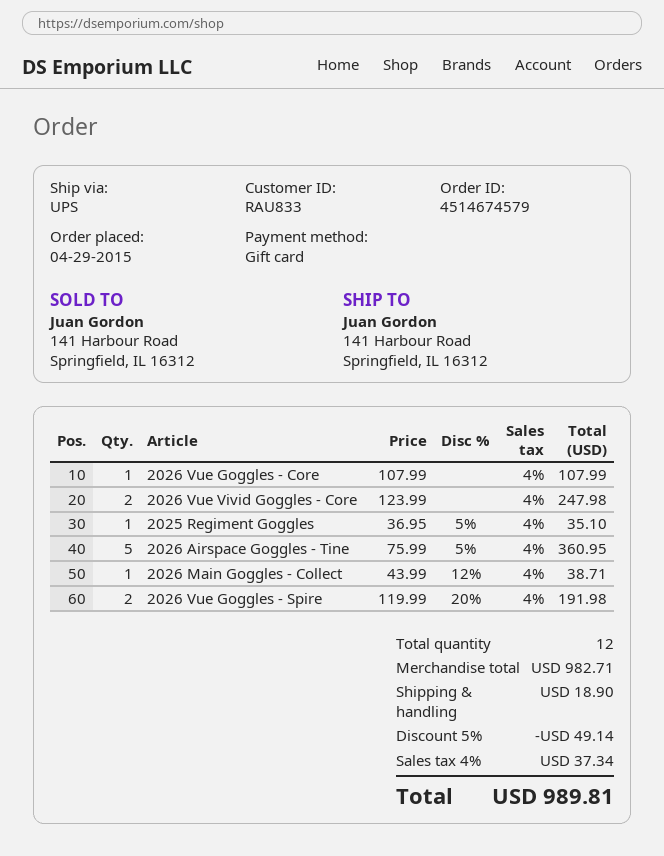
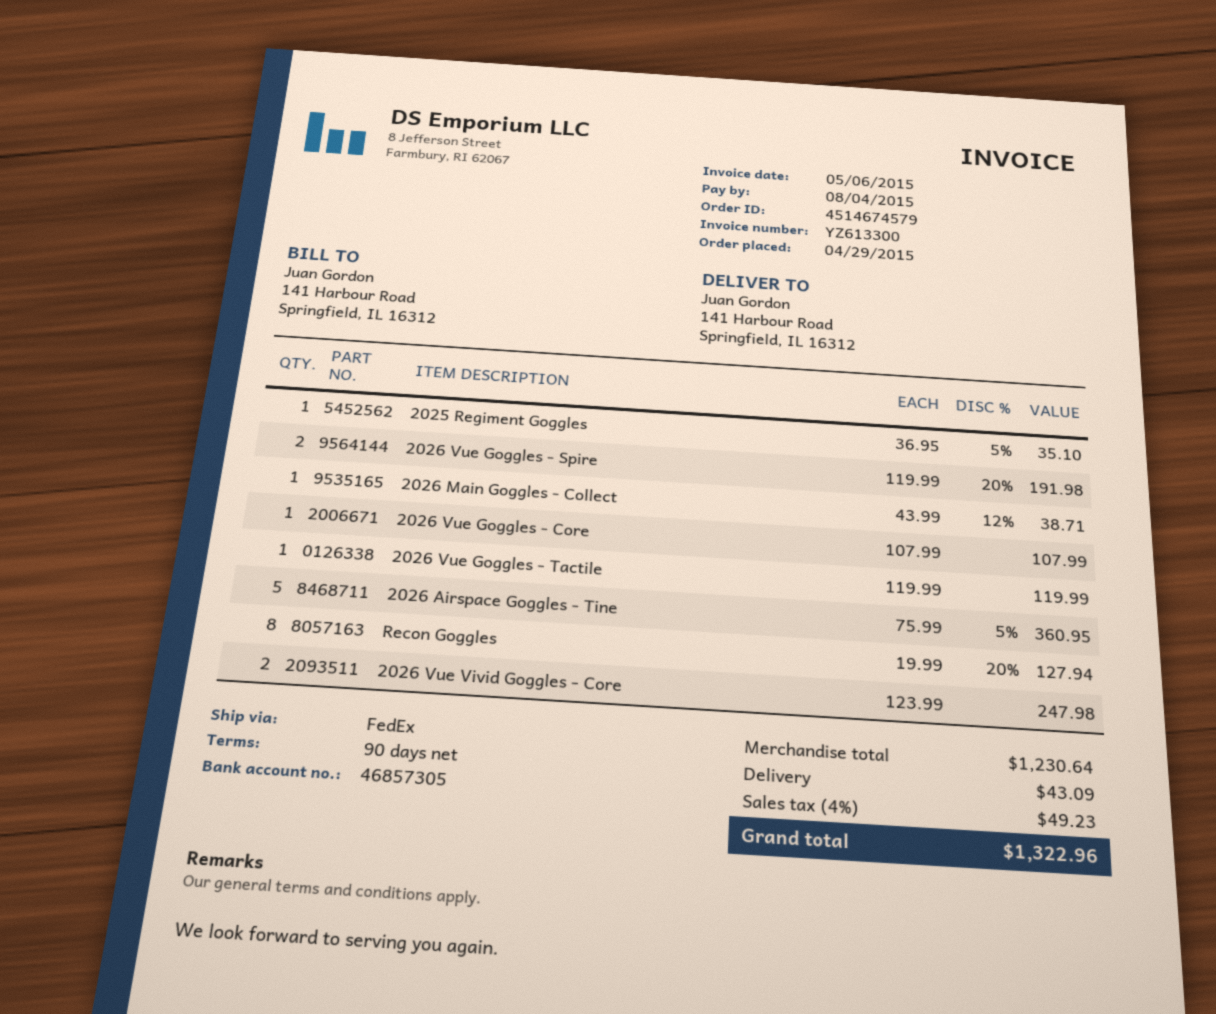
shipping method: UPS -> FedEx
2026 Vue Goggles - Tactile: none -> 1 x 119.99 = 119.99
Recon Goggles: none -> 8 x 19.99 - 20% = 127.94
subtotal: 982.71 -> 1230.64
discount: 5% = 49.14 -> none
shipping: 18.90 -> 43.09
tax: 4% = 37.34 -> 4% = 49.23
total: 989.81 -> 1322.96

